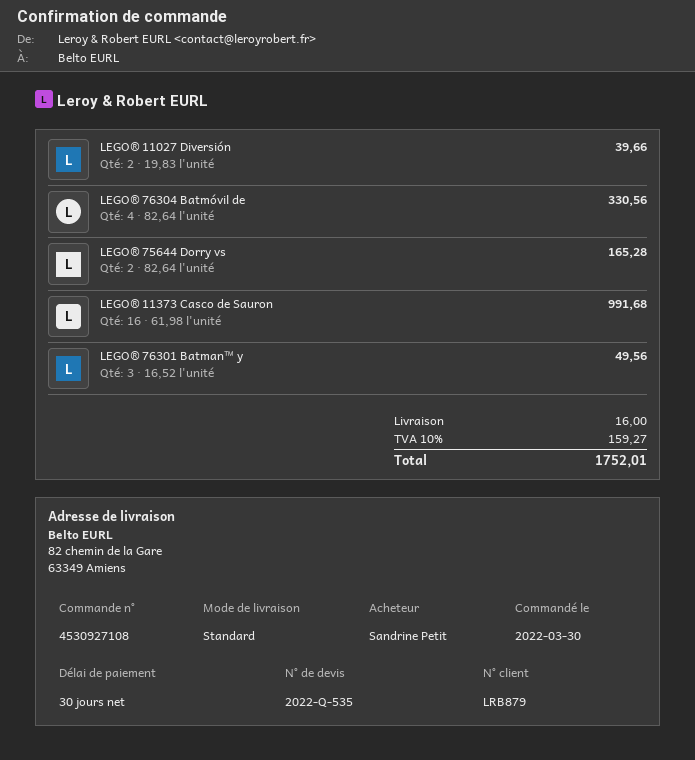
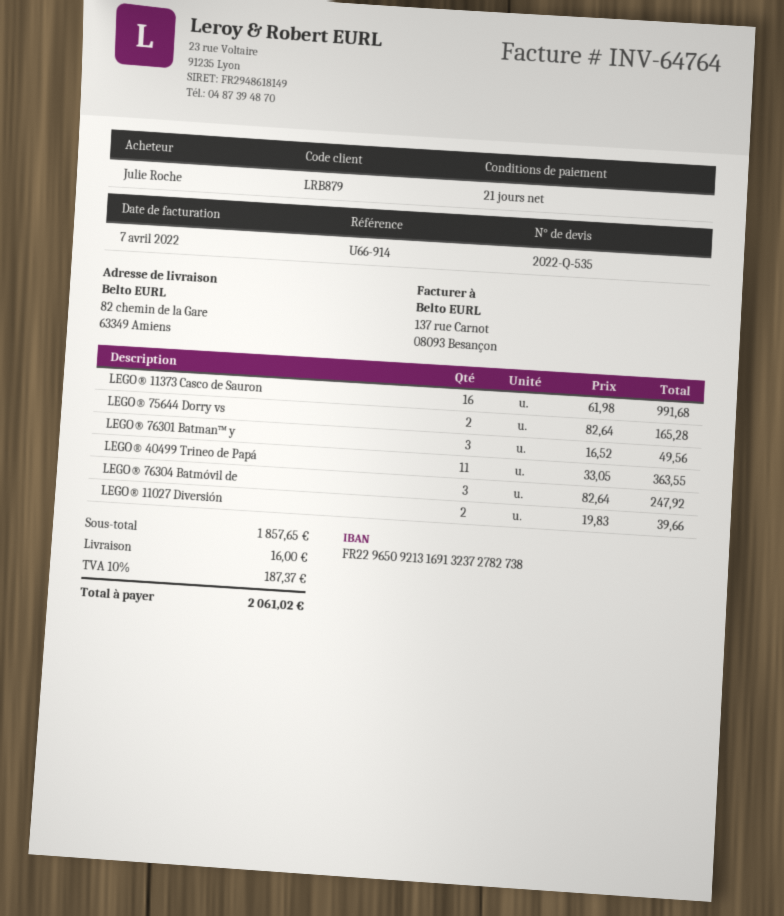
payment terms: 30 days -> 21 days
ordered by: Sandrine Petit -> Julie Roche
LEGO® 76304 Batmóvil de: 4 x 82.64 = 330.56 -> 3 x 82.64 = 247.92
LEGO® 40499 Trineo de Papá: none -> 11 x 33.05 = 363.55
tax: 10% = 159.27 -> 10% = 187.37
total: 1752.01 -> 2061.02

